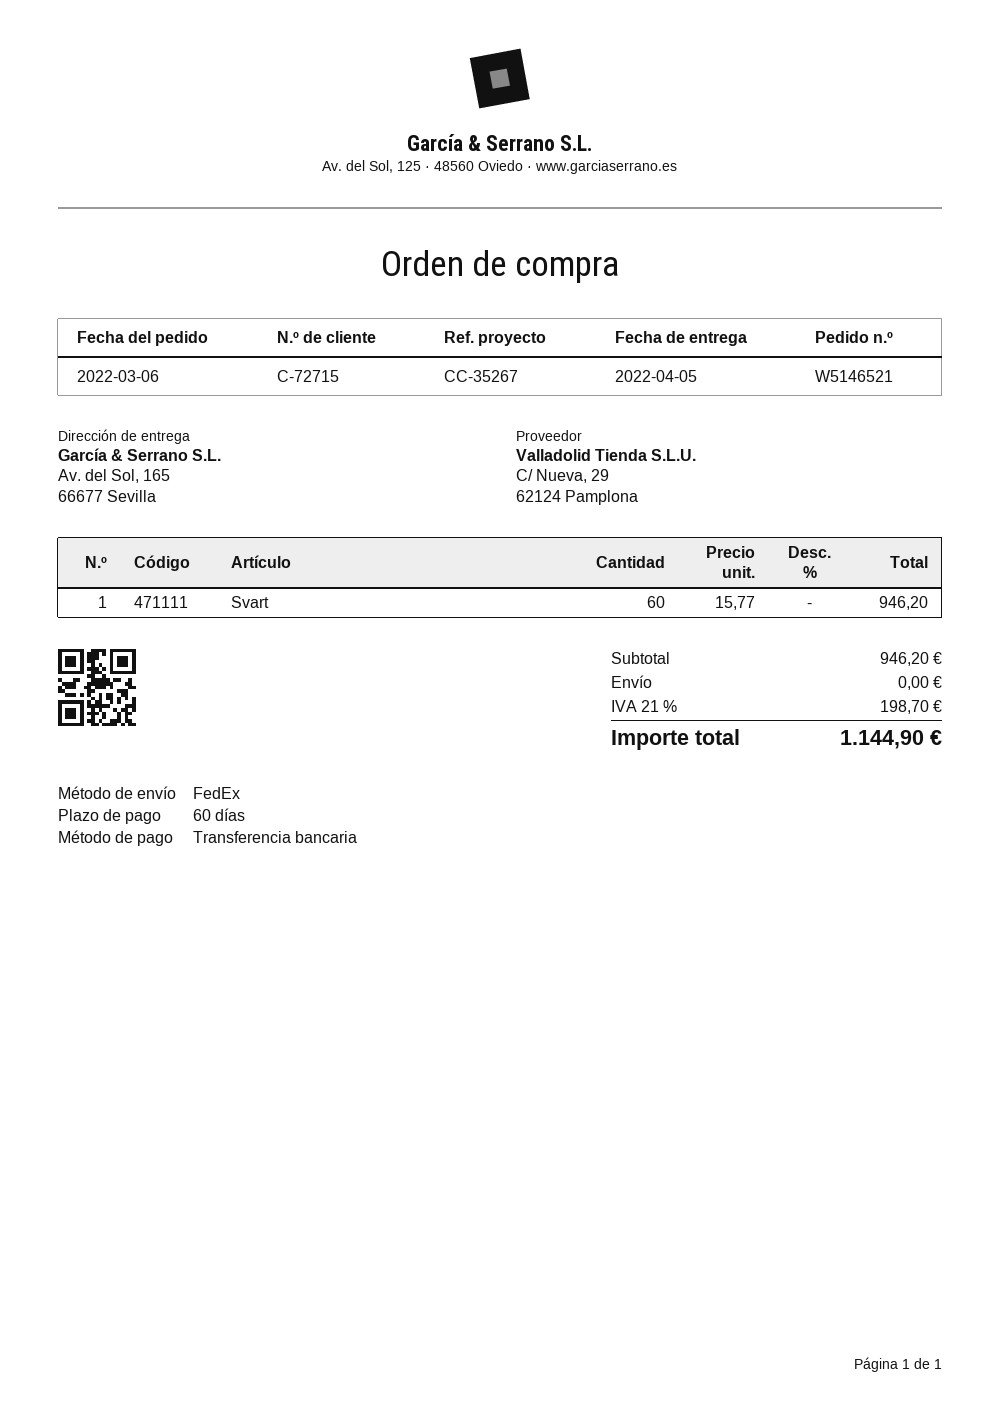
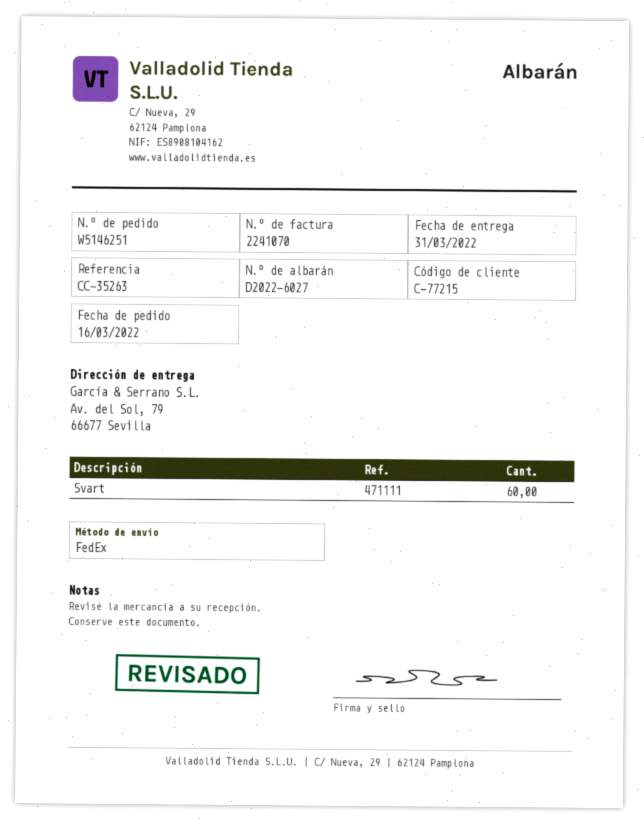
order number: W5146521 -> W5146251
order date: 2022-03-06 -> 2022-03-16
delivery date: 2022-04-05 -> 2022-03-31
customer number: C-72715 -> C-77215
reference: CC-35267 -> CC-35263
ship to: Av. del Sol, 165, 66677 Sevilla -> Av. del Sol, 79, 66677 Sevilla

